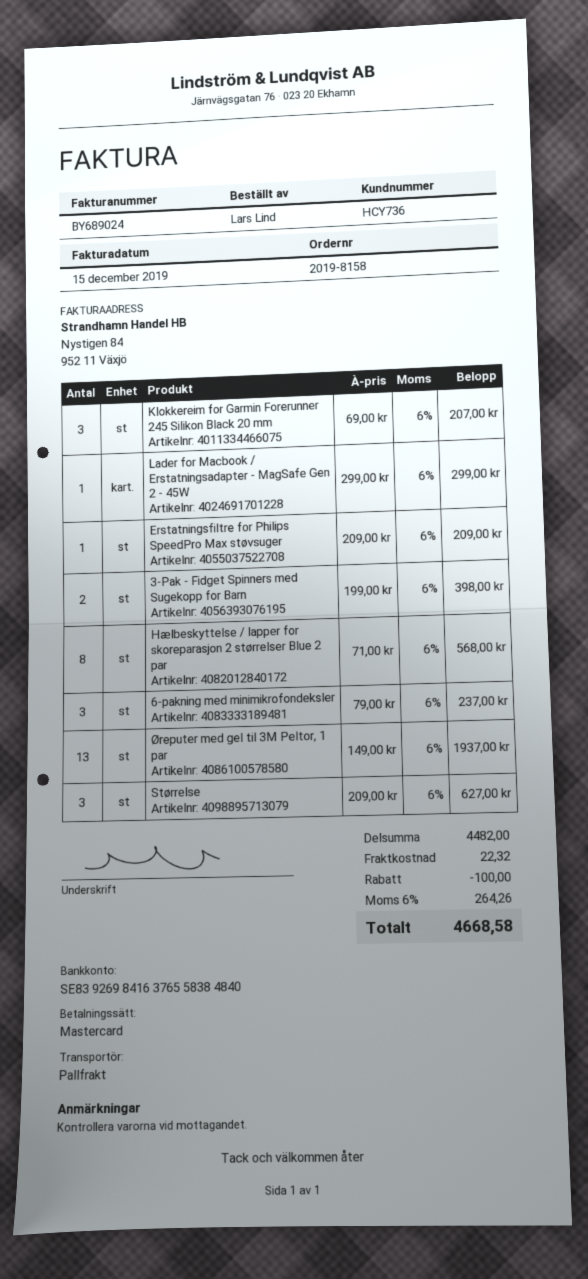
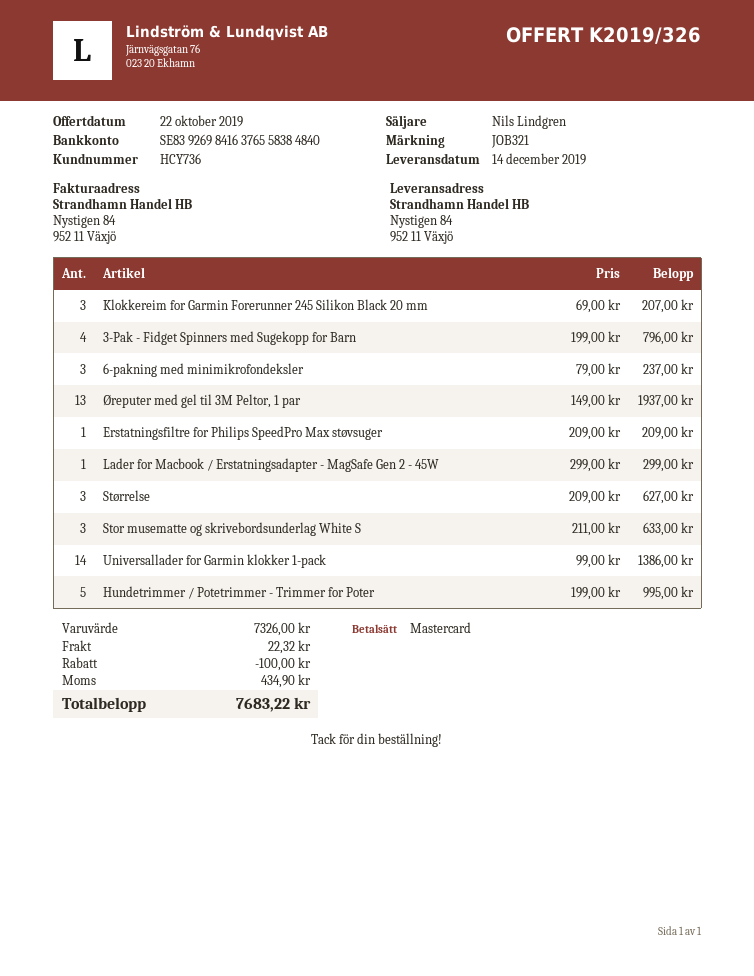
3-Pak - Fidget Spinners med Sugekopp for Barn: 2 x 199.00 = 398.00 -> 4 x 199.00 = 796.00
Hælbeskyttelse / lapper for skoreparasjon 2 størrelser Blue 2 par: 8 x 71.00 = 568.00 -> none
Stor musematte og skrivebordsunderlag White S: none -> 3 x 211.00 = 633.00
Universallader for Garmin klokker 1-pack: none -> 14 x 99.00 = 1386.00
Hundetrimmer / Potetrimmer - Trimmer for Poter: none -> 5 x 199.00 = 995.00
subtotal: 4482.00 -> 7326.00
tax: 264.26 -> 434.90
total: 4668.58 -> 7683.22

